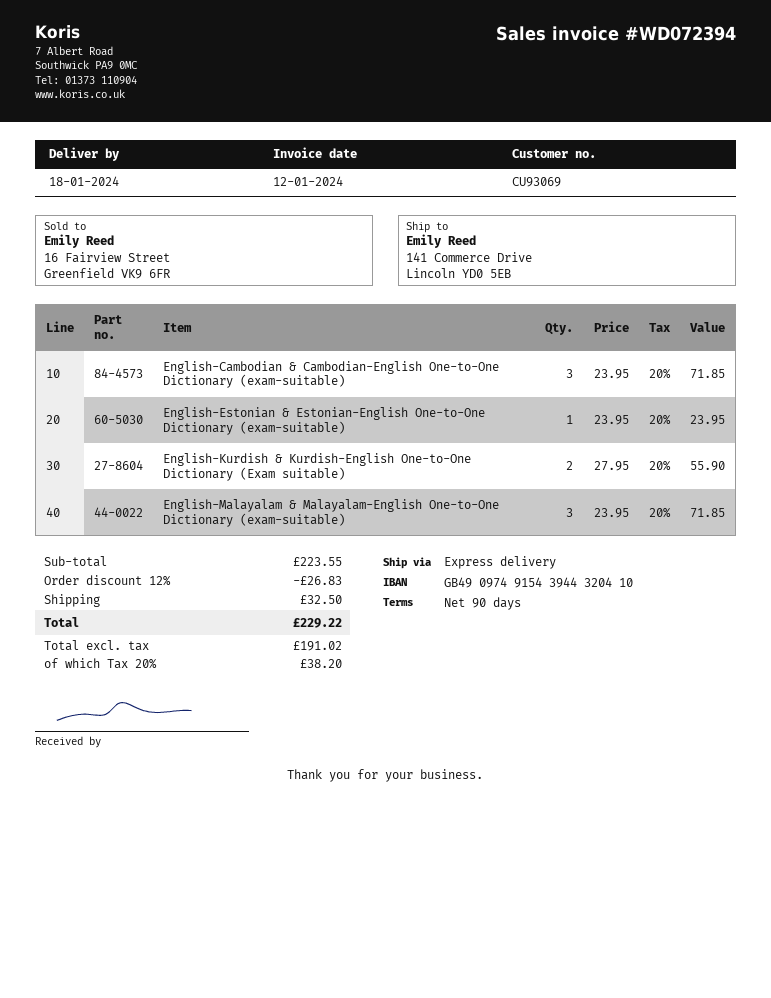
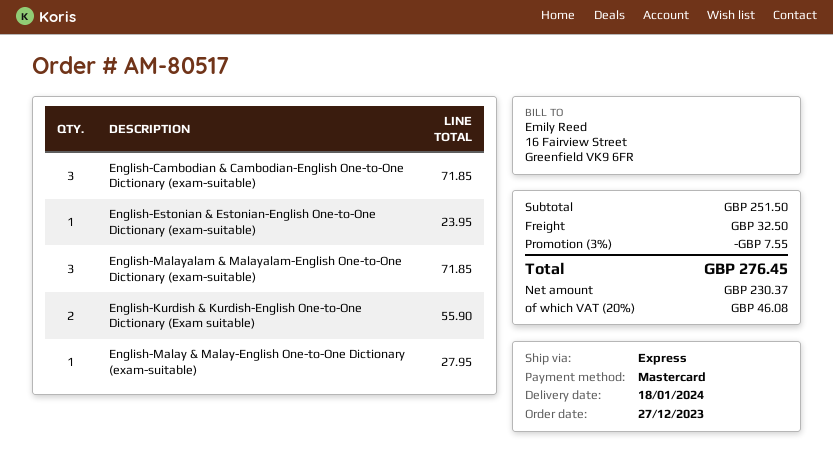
English-Malay & Malay-English One-to-One Dictionary (exam-suitable): none -> 1 for 27.95
subtotal: 223.55 -> 251.50
discount: 12% = 26.83 -> 3% = 7.55
net: 191.02 -> 230.37
tax: 20% = 38.20 -> 20% = 46.08
total: 229.22 -> 276.45

